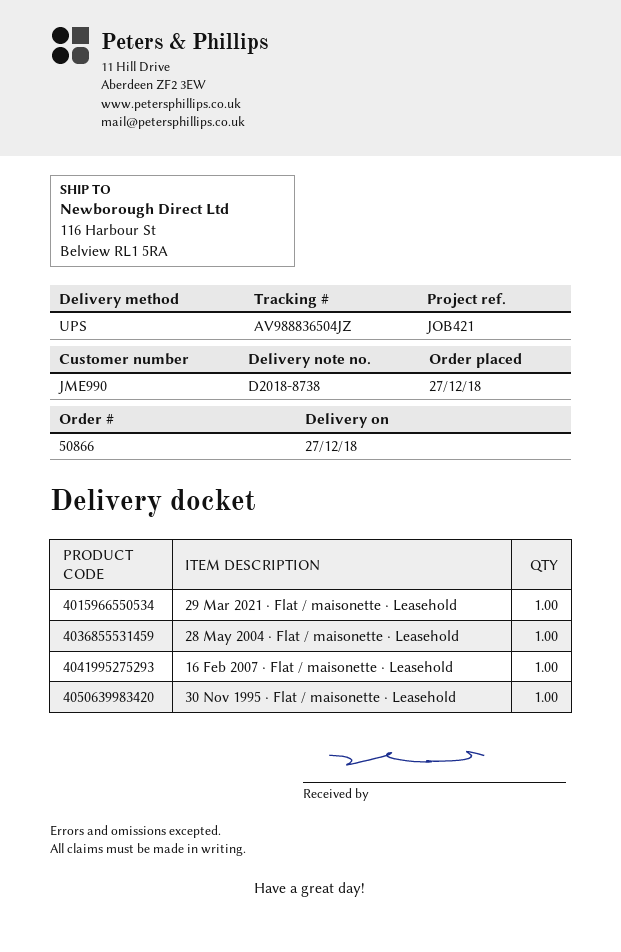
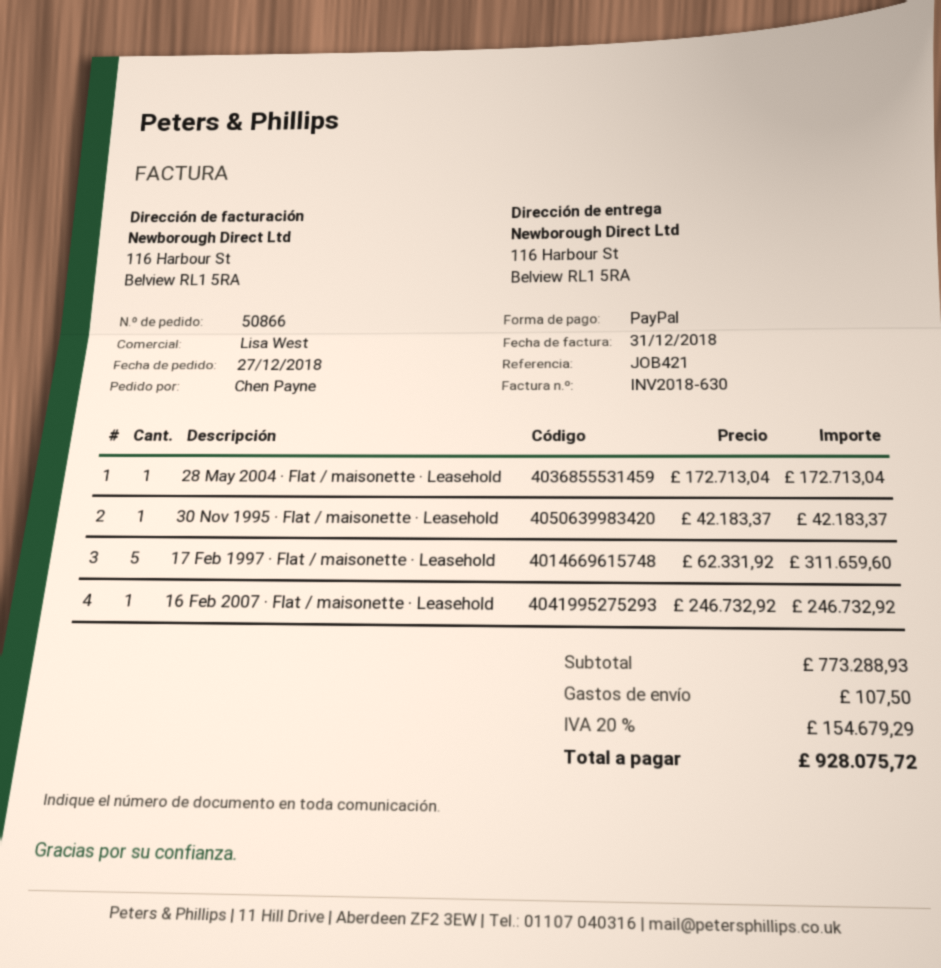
29 Mar 2021 · Flat / maisonette · Leasehold: 1 -> none
17 Feb 1997 · Flat / maisonette · Leasehold: none -> 5

